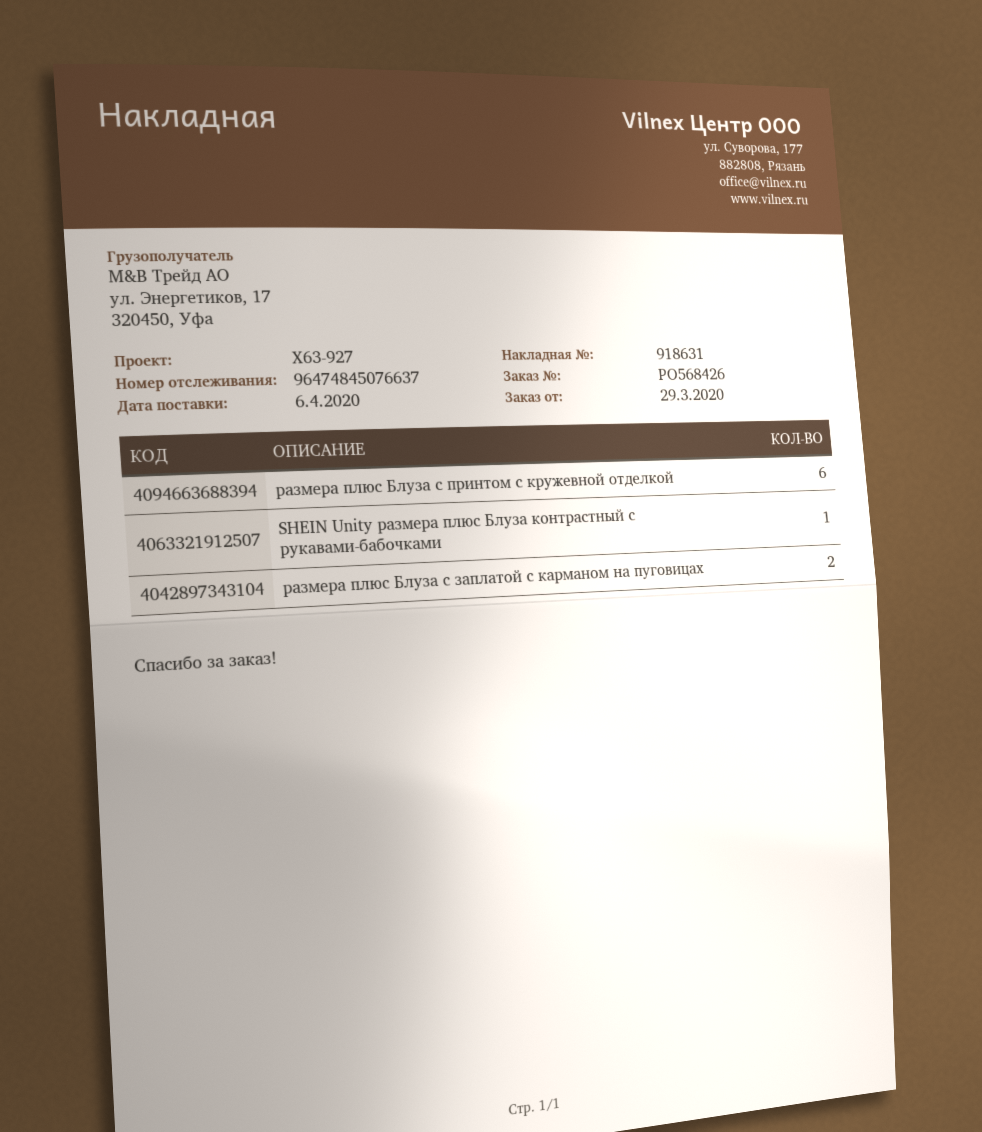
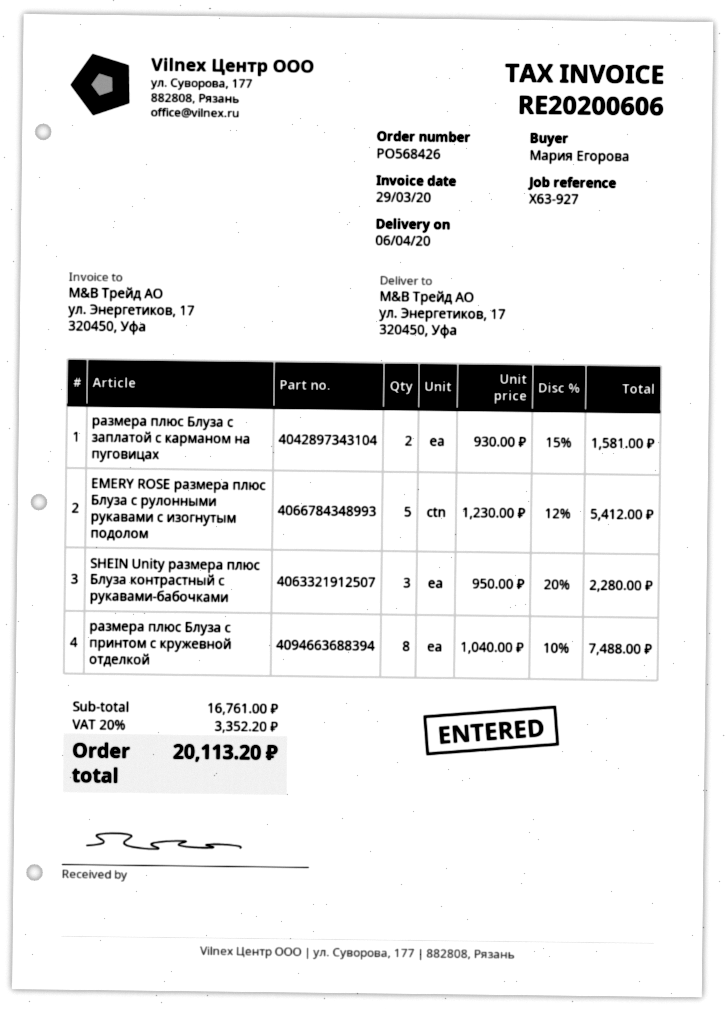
размера плюс Блуза с принтом с кружевной отделкой: 6 -> 8
SHEIN Unity размера плюс Блуза контрастный с рукавами-бабочками: 1 -> 3
EMERY ROSE размера плюс Блуза с рулонными рукавами с изогнутым подолом: none -> 5

